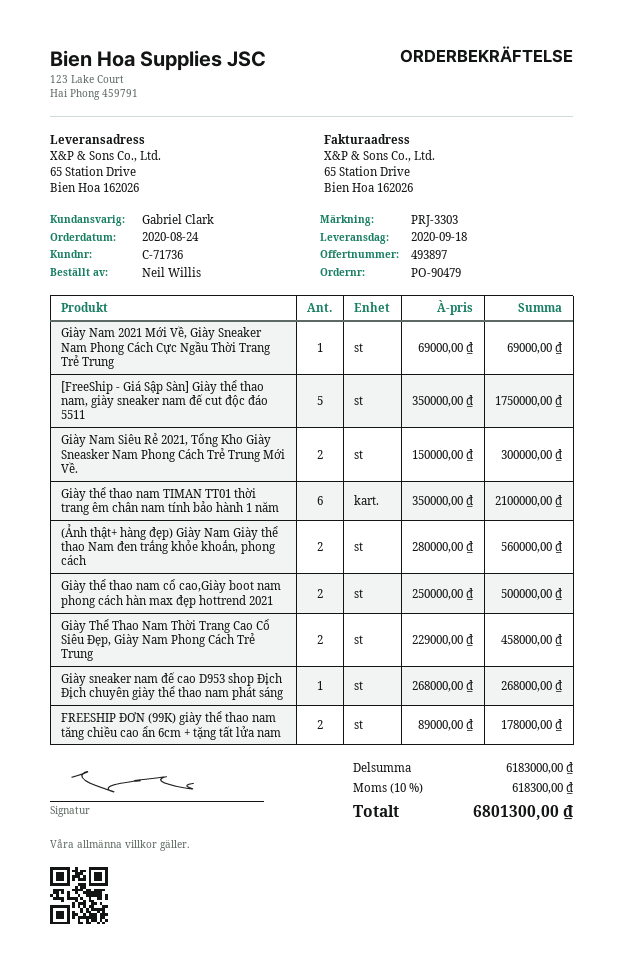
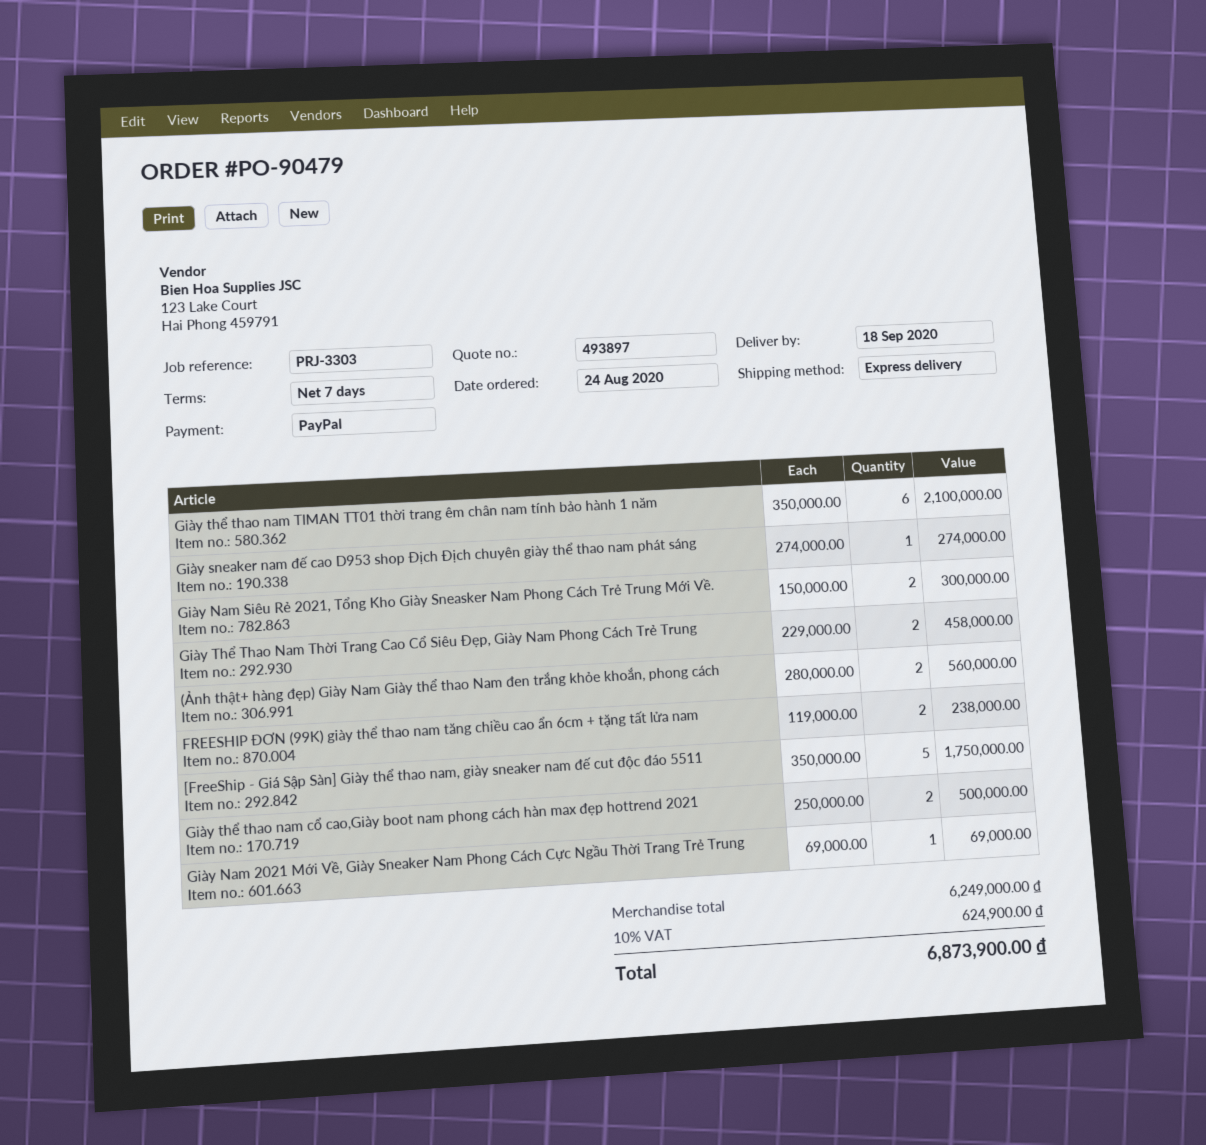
Giày sneaker nam đế cao D953 shop Địch Địch chuyên giày thể thao nam phát sáng: 1 x 268000.00 = 268000.00 -> 1 x 274000.00 = 274000.00
FREESHIP ĐƠN (99K) giày thể thao nam tăng chiều cao ẩn 6cm + tặng tất lửa nam: 2 x 89000.00 = 178000.00 -> 2 x 119000.00 = 238000.00
subtotal: 6183000.00 -> 6249000.00
tax: 10% = 618300.00 -> 10% = 624900.00
total: 6801300.00 -> 6873900.00

